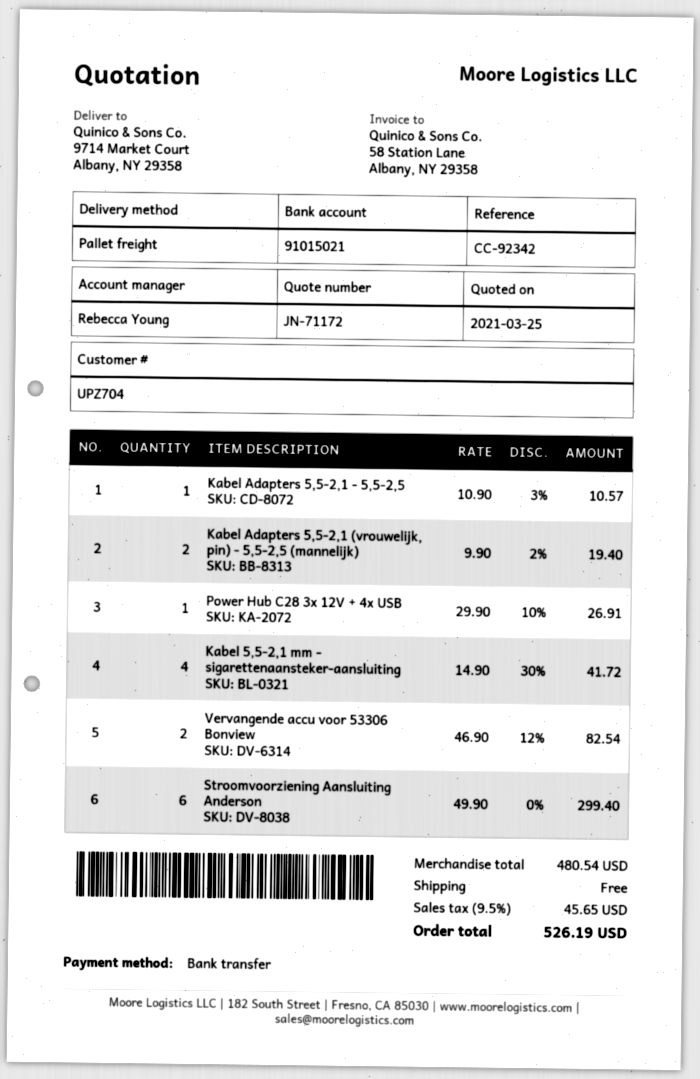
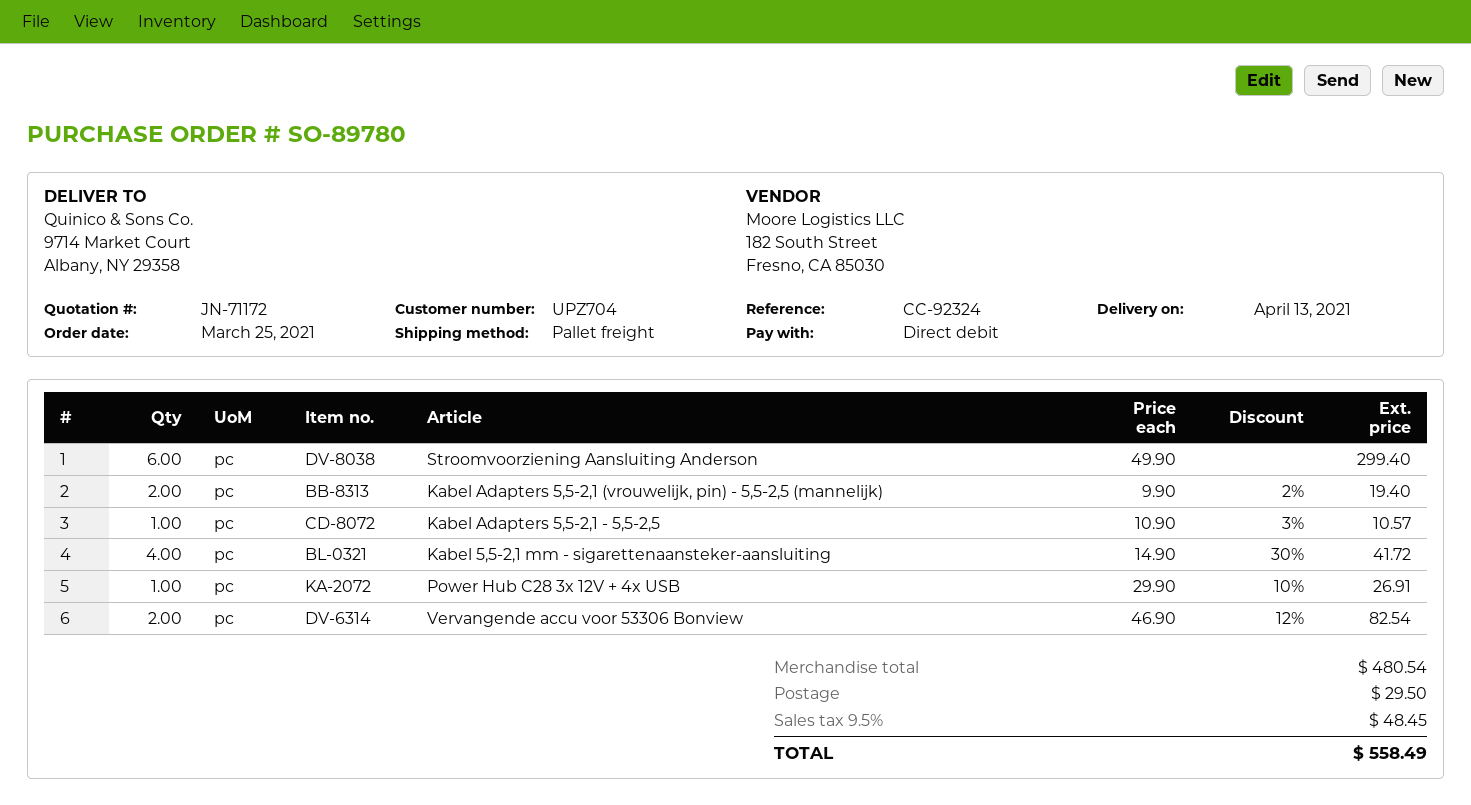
reference: CC-92342 -> CC-92324
payment method: bank transfer -> direct debit
shipping: 0.00 -> 29.50
tax: 9.5% = 45.65 -> 9.5% = 48.45
total: 526.19 -> 558.49

